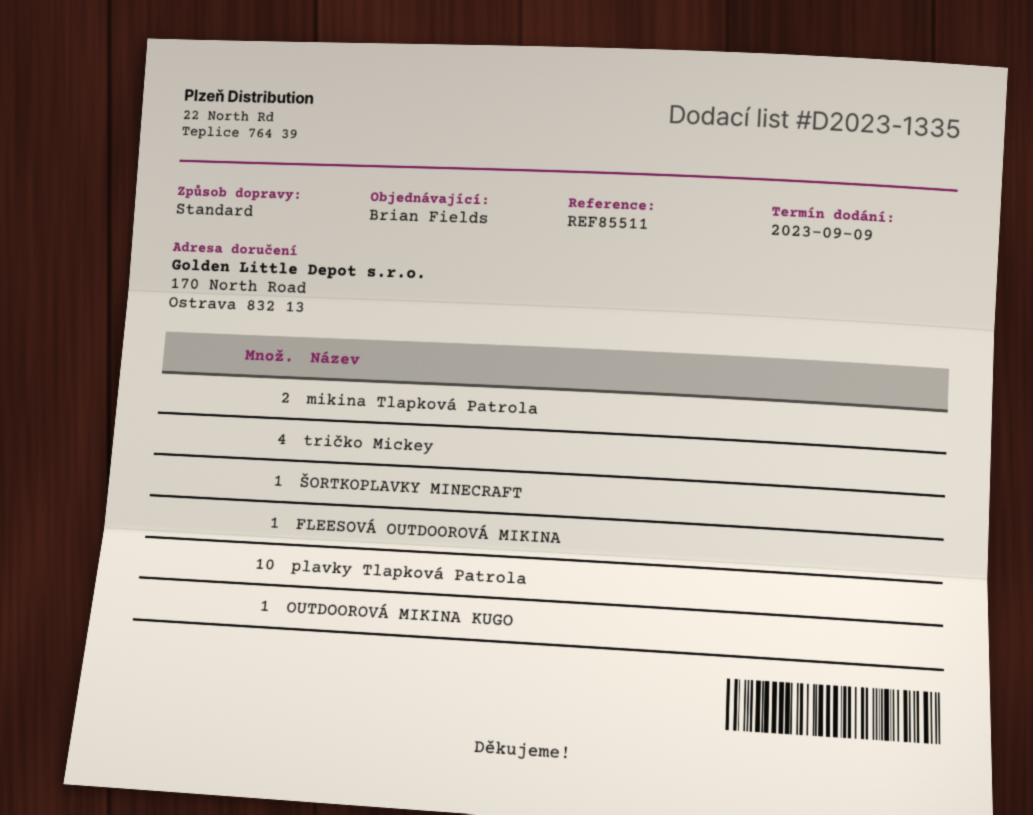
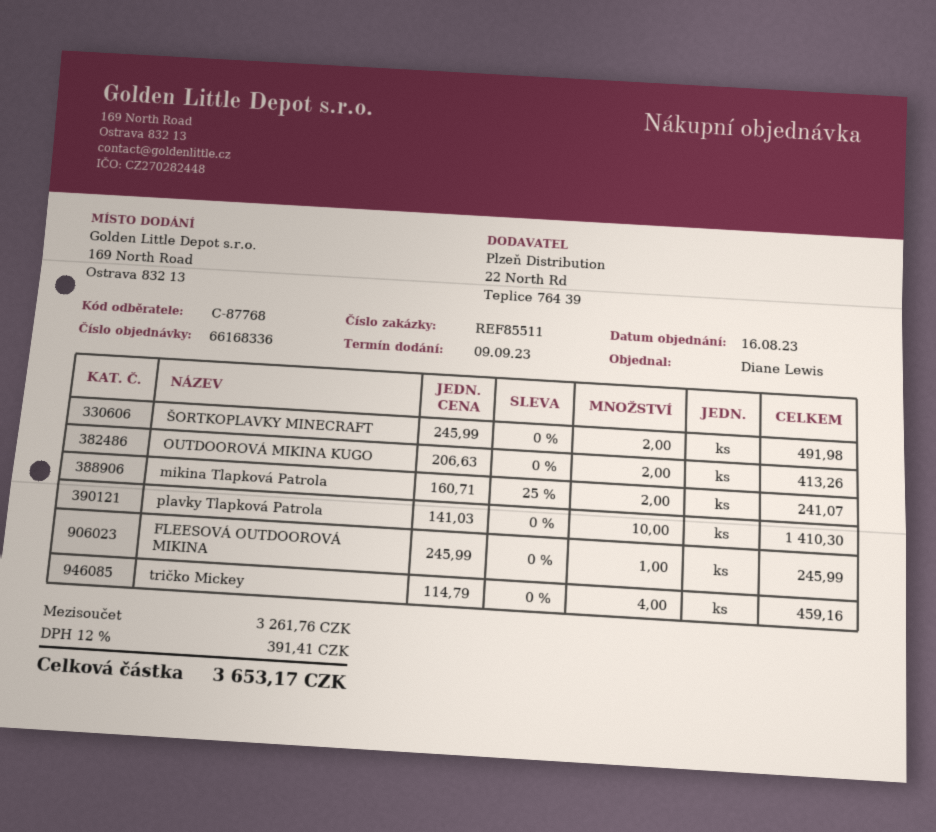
ordered by: Brian Fields -> Diane Lewis
ship to: 170 North Road, Ostrava 832 13 -> 169 North Road, Ostrava 832 13
ŠORTKOPLAVKY MINECRAFT: 1 -> 2
OUTDOOROVÁ MIKINA KUGO: 1 -> 2

